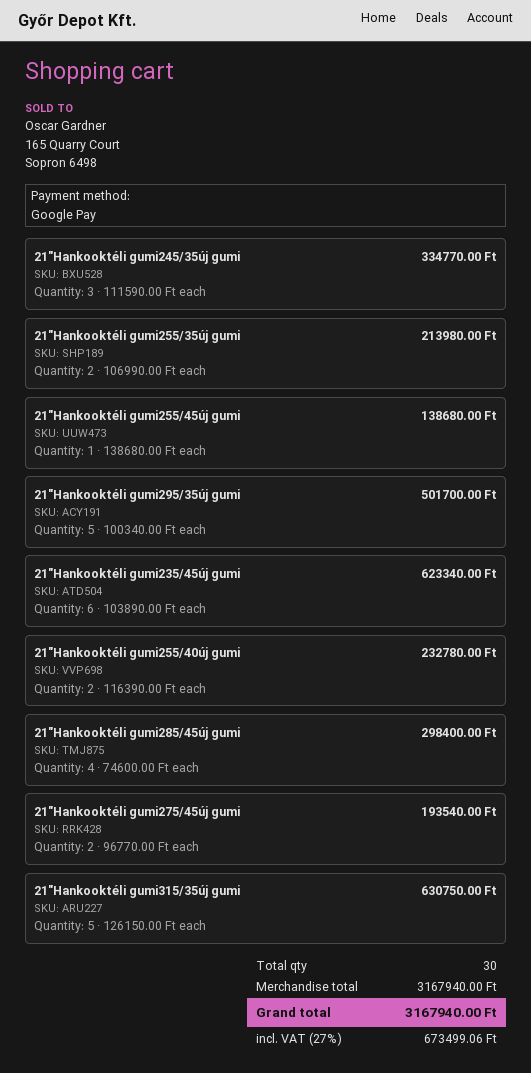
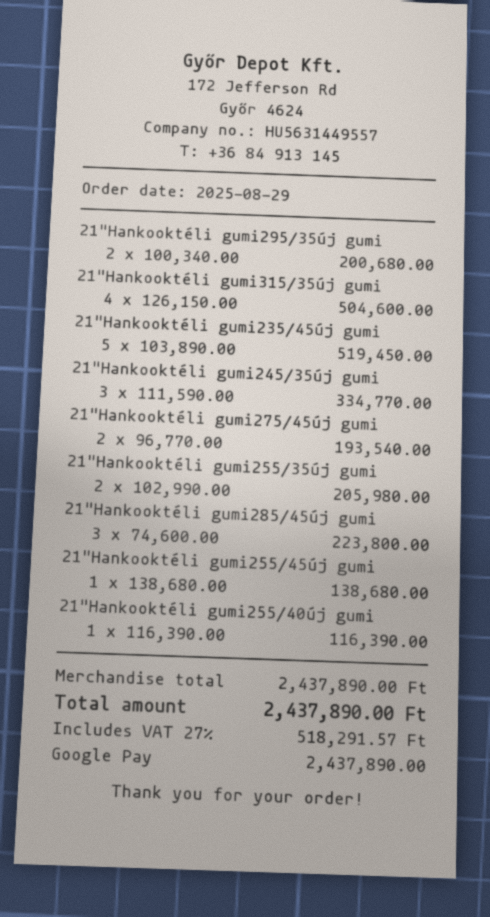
21"Hankooktéli gumi255/35új gumi: 2 x 106990.00 = 213980.00 -> 2 x 102990.00 = 205980.00
21"Hankooktéli gumi295/35új gumi: 5 x 100340.00 = 501700.00 -> 2 x 100340.00 = 200680.00
21"Hankooktéli gumi235/45új gumi: 6 x 103890.00 = 623340.00 -> 5 x 103890.00 = 519450.00
21"Hankooktéli gumi255/40új gumi: 2 x 116390.00 = 232780.00 -> 1 x 116390.00 = 116390.00
21"Hankooktéli gumi285/45új gumi: 4 x 74600.00 = 298400.00 -> 3 x 74600.00 = 223800.00
21"Hankooktéli gumi315/35új gumi: 5 x 126150.00 = 630750.00 -> 4 x 126150.00 = 504600.00
subtotal: 3167940.00 -> 2437890.00
tax: 27% = 673499.06 -> 27% = 518291.57
total: 3167940.00 -> 2437890.00

